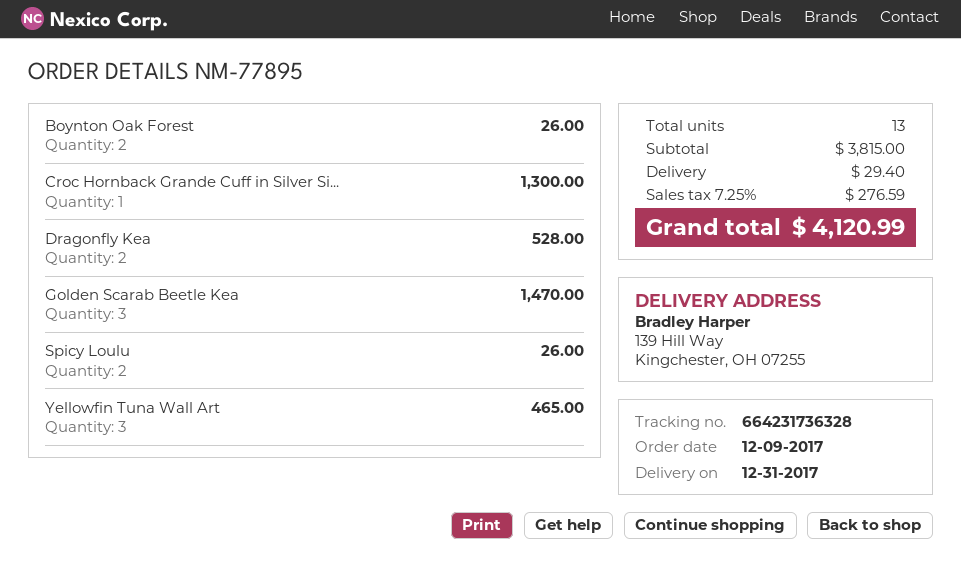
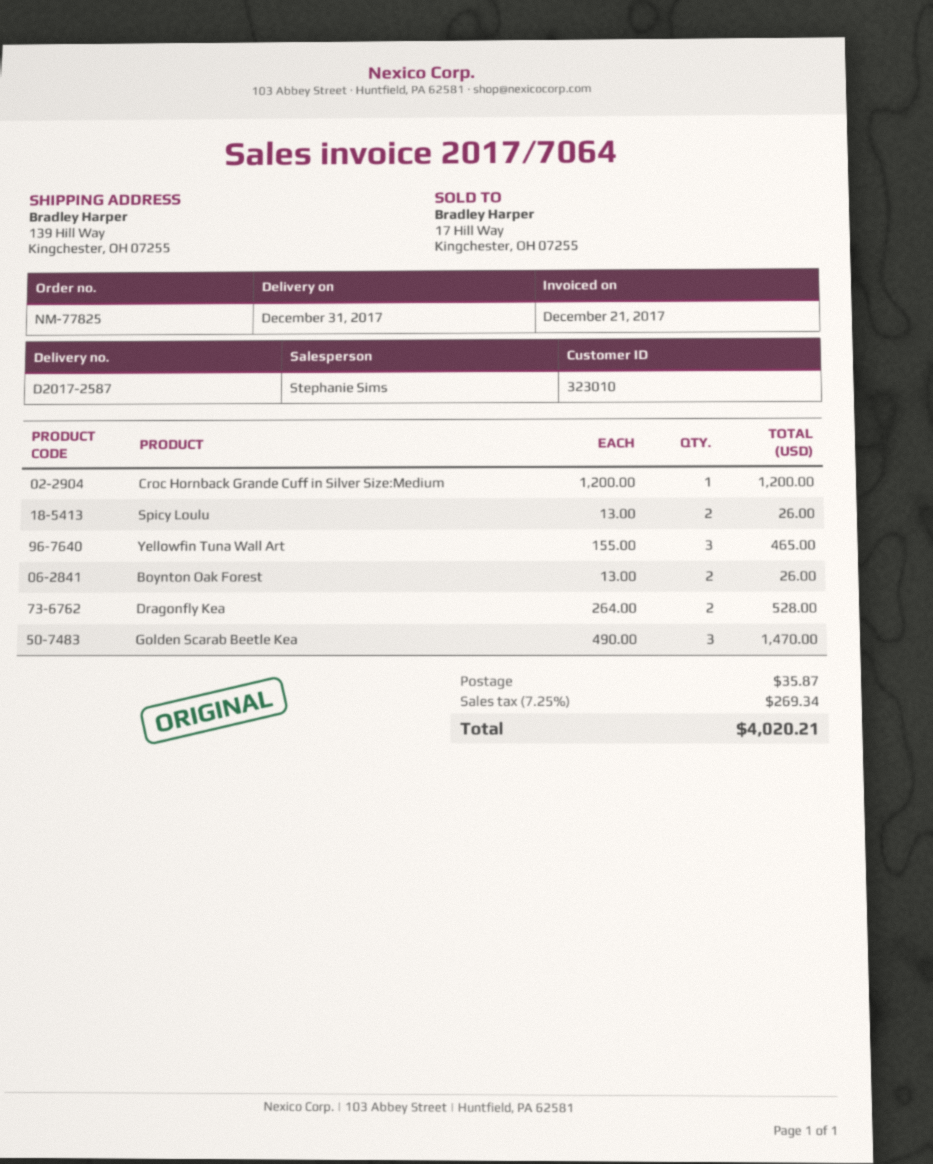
order number: NM-77895 -> NM-77825
Croc Hornback Grande Cuff in Silver Si...: 1 for 1300.00 -> 1 for 1200.00
shipping: 29.40 -> 35.87
tax: 7.25% = 276.59 -> 7.25% = 269.34
total: 4120.99 -> 4020.21

